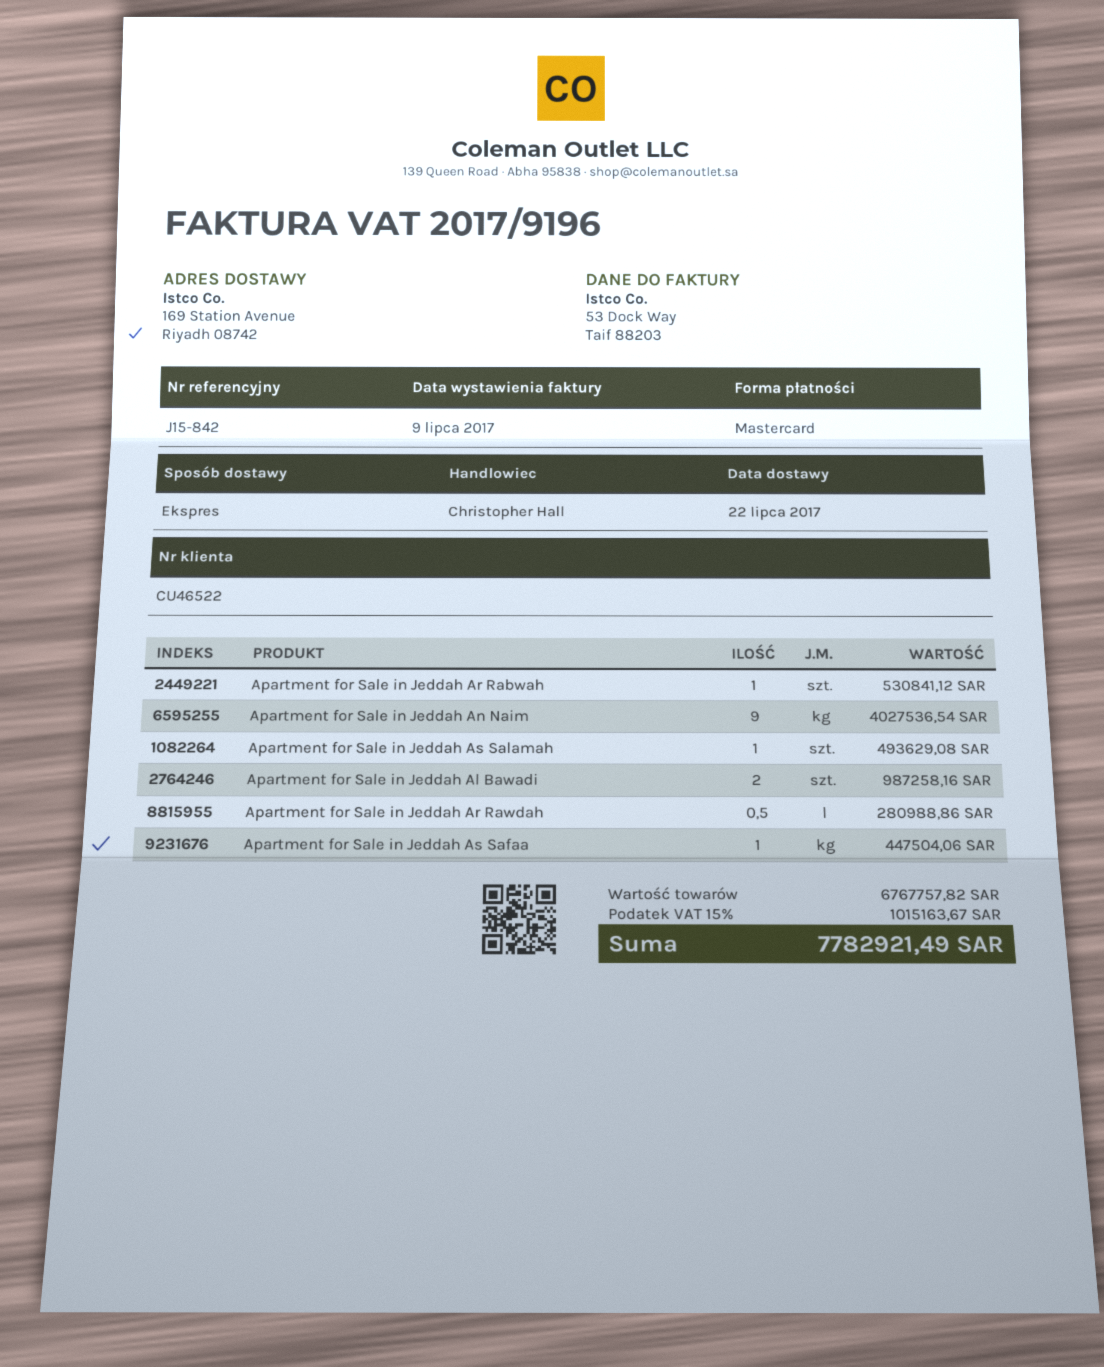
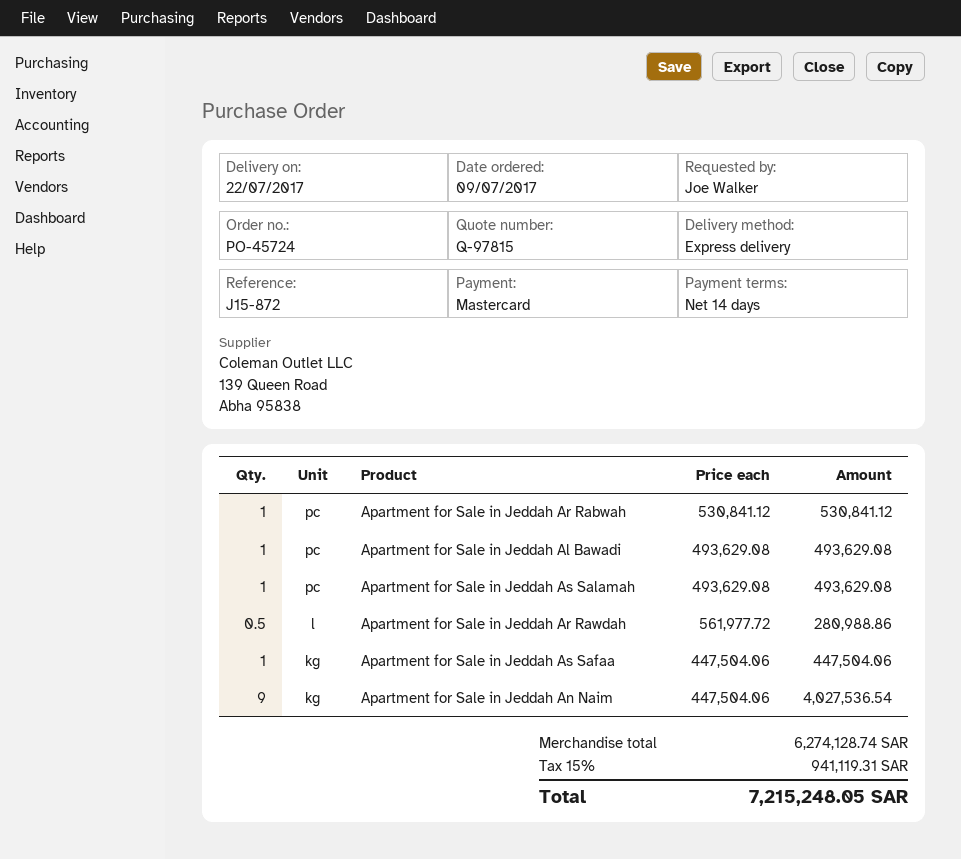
reference: J15-842 -> J15-872
Apartment for Sale in Jeddah Al Bawadi: 2 for 987258.16 -> 1 for 493629.08
subtotal: 6767757.82 -> 6274128.74
tax: 15% = 1015163.67 -> 15% = 941119.31
total: 7782921.49 -> 7215248.05

